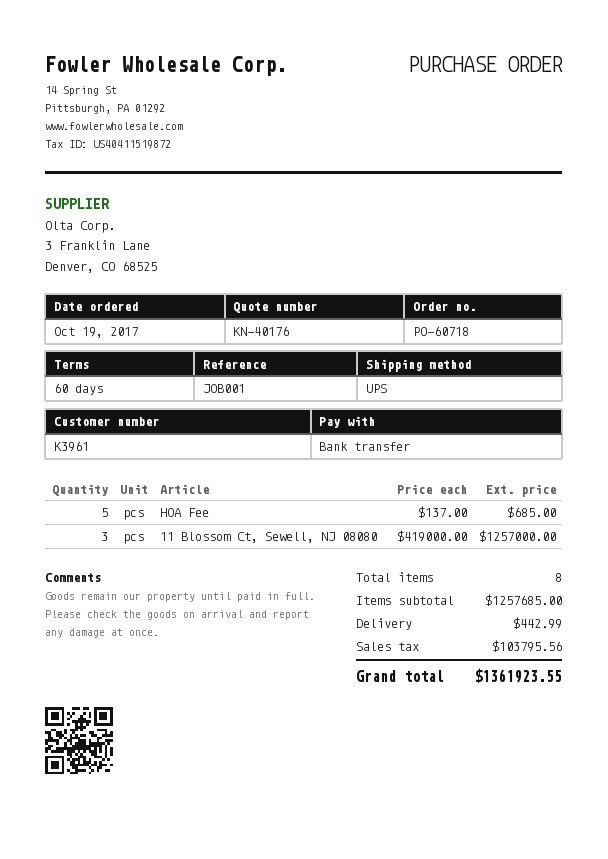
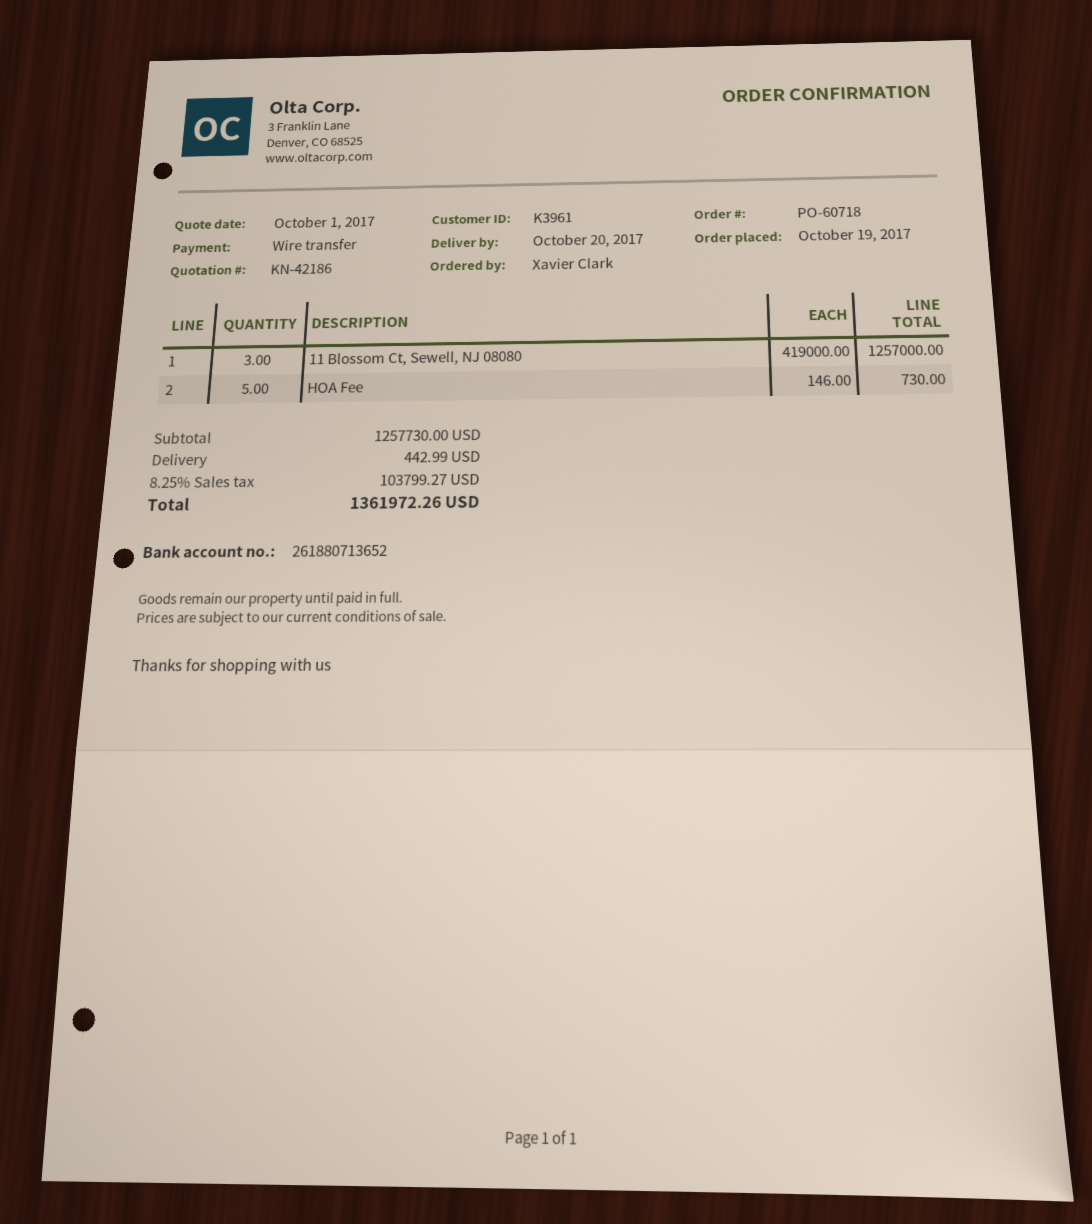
quote number: KN-40176 -> KN-42186
HOA Fee: 5 x 137.00 = 685.00 -> 5 x 146.00 = 730.00
subtotal: 1257685.00 -> 1257730.00
tax: 103795.56 -> 103799.27
total: 1361923.55 -> 1361972.26

